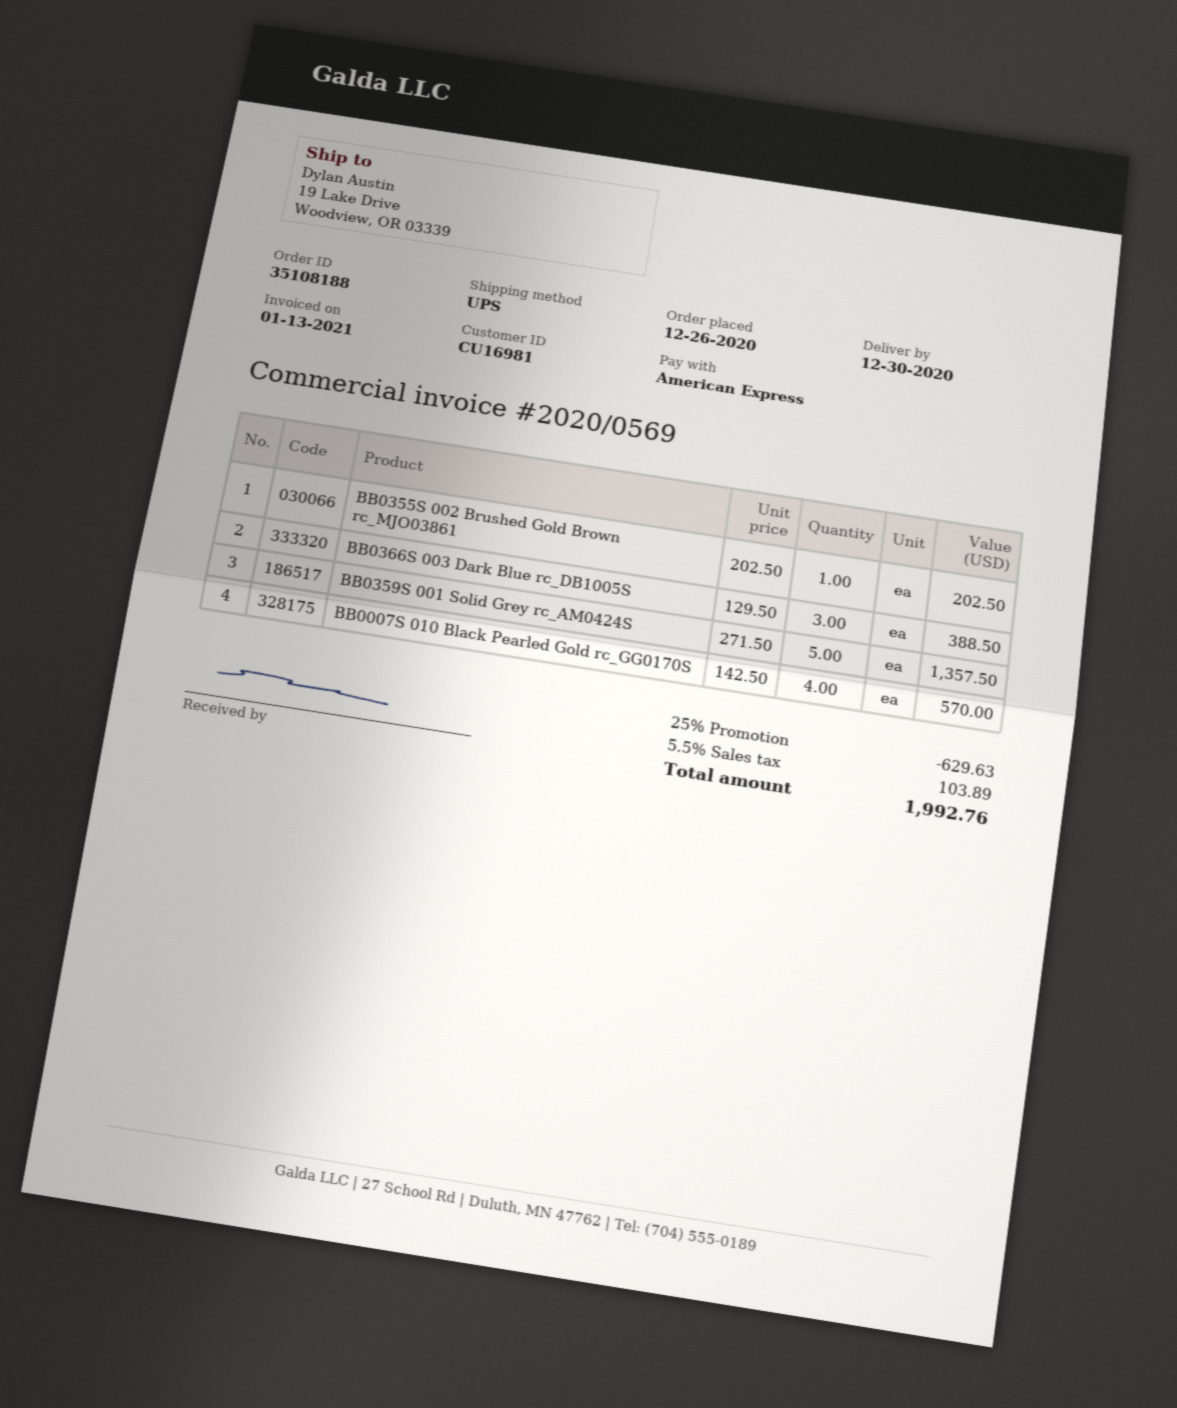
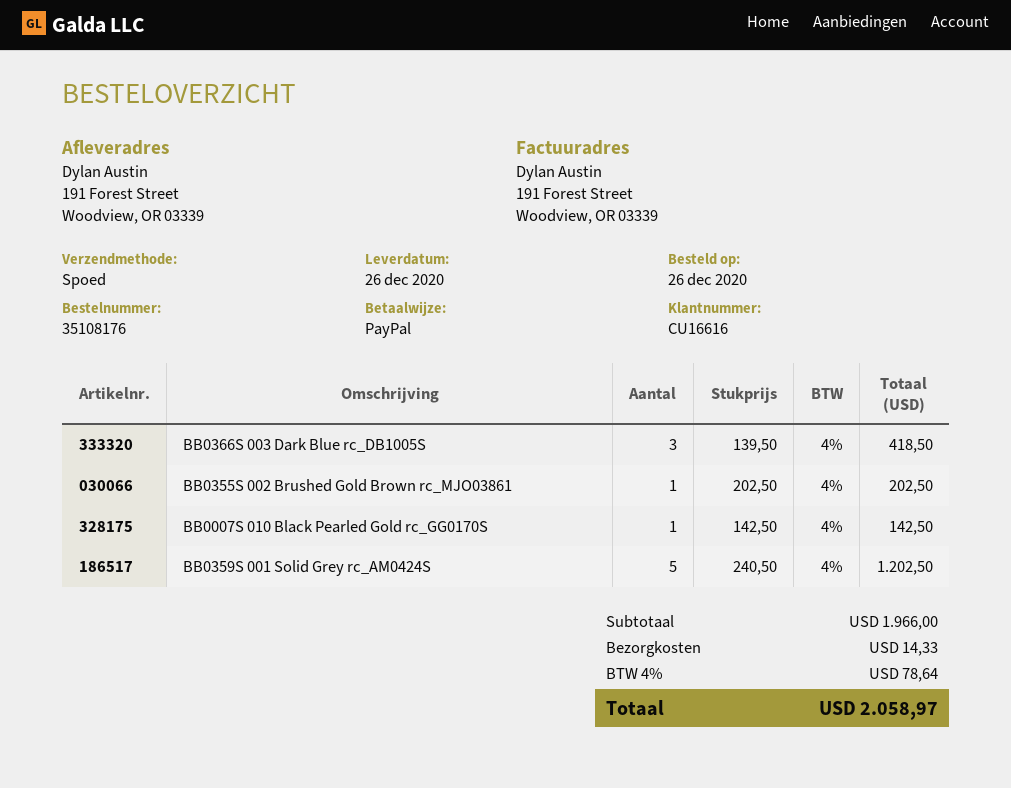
order number: 35108188 -> 35108176
delivery date: 2020-12-30 -> 2020-12-26
customer number: CU16981 -> CU16616
payment method: American Express -> PayPal
shipping method: UPS -> express
ship to: 19 Lake Drive, Woodview, OR 03339 -> 191 Forest Street, Woodview, OR 03339
BB0366S 003 Dark Blue rc_DB1005S: 3 x 129.50 = 388.50 -> 3 x 139.50 = 418.50
BB0359S 001 Solid Grey rc_AM0424S: 5 x 271.50 = 1357.50 -> 5 x 240.50 = 1202.50
BB0007S 010 Black Pearled Gold rc_GG0170S: 4 x 142.50 = 570.00 -> 1 x 142.50 = 142.50
discount: 25% = 629.63 -> none
shipping: none -> 14.33
tax: 5.5% = 103.89 -> 4% = 78.64
total: 1992.76 -> 2058.97

